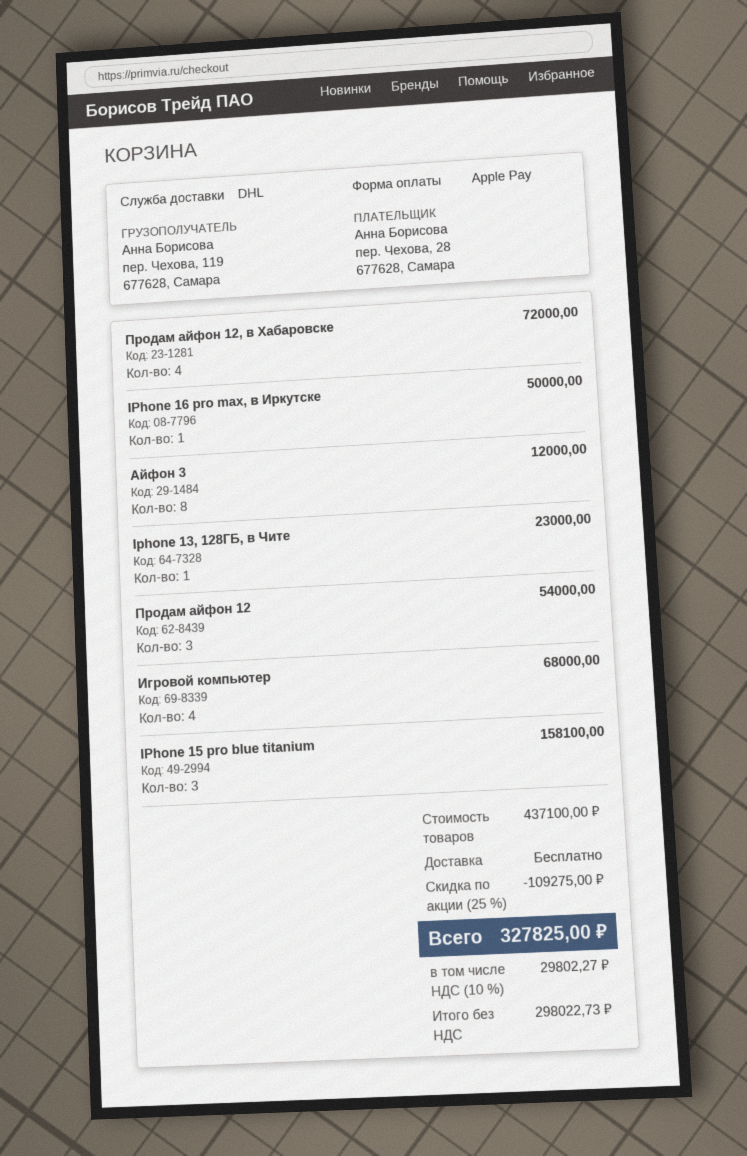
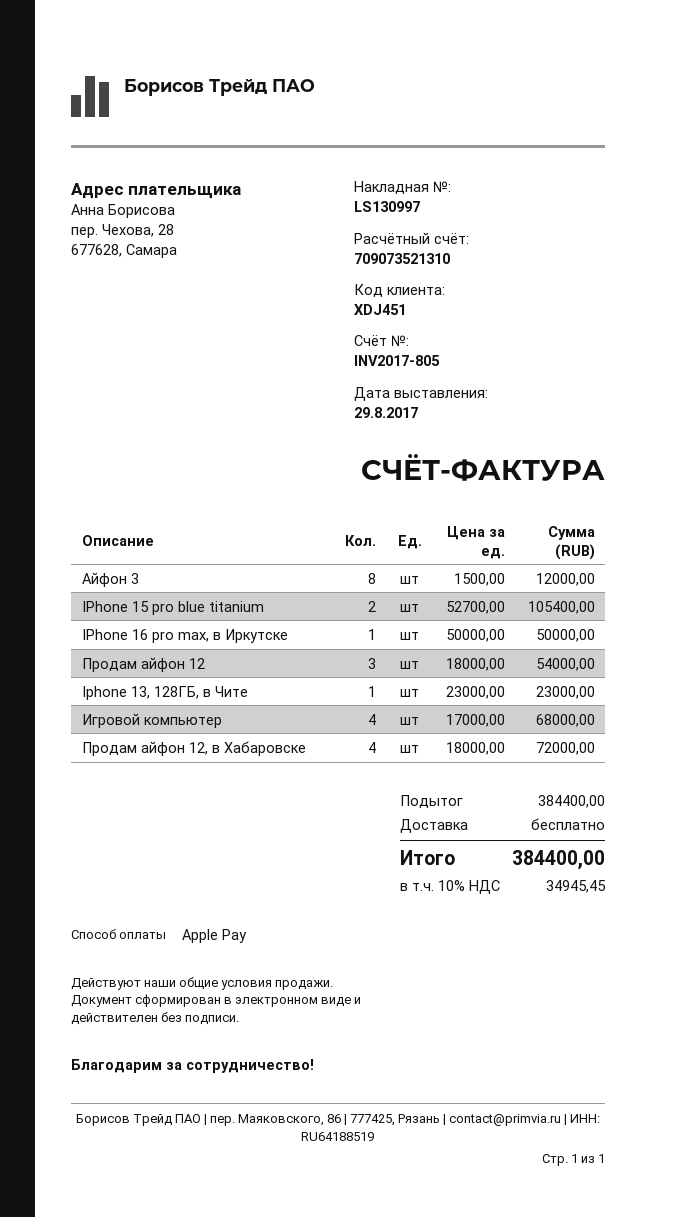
IPhone 15 pro blue titanium: 3 for 158100.00 -> 2 for 105400.00
subtotal: 437100.00 -> 384400.00
discount: 25% = 109275.00 -> none
tax: 10% = 29802.27 -> 10% = 34945.45
total: 327825.00 -> 384400.00

